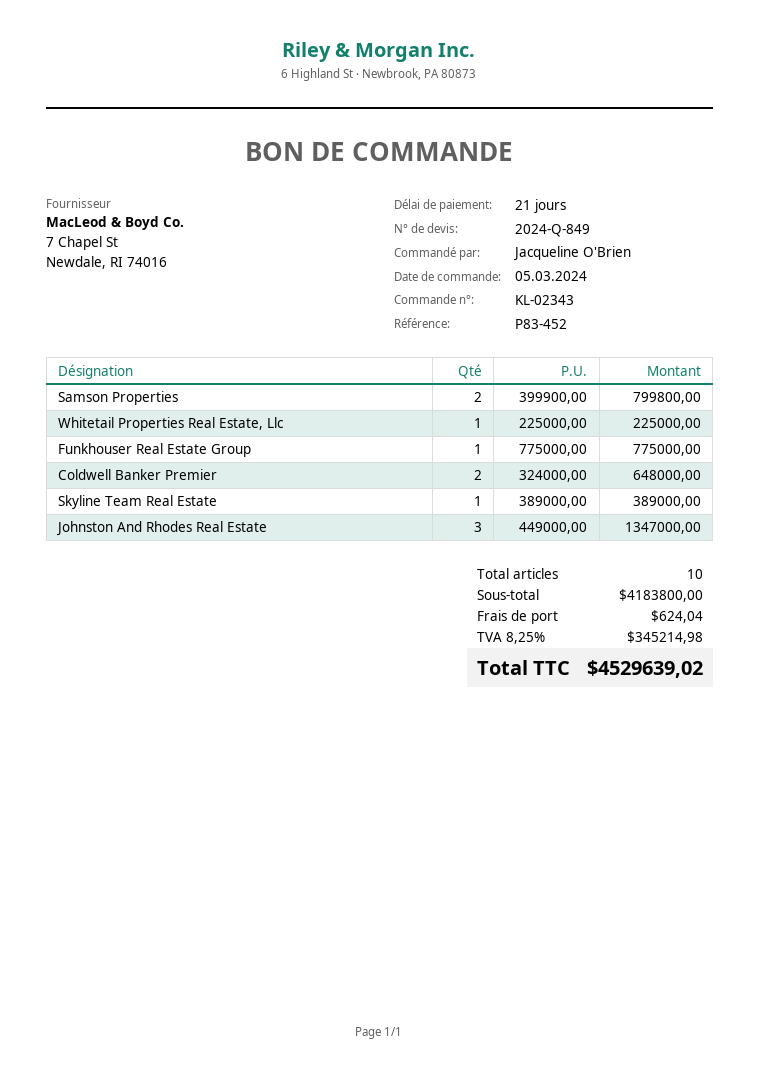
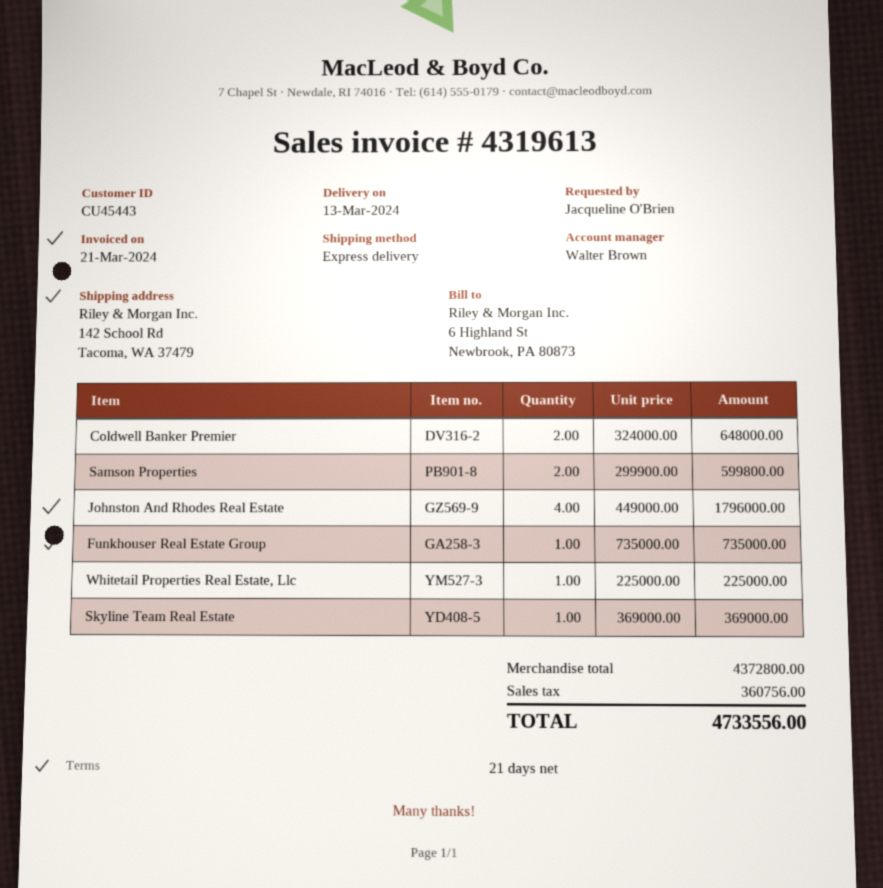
Samson Properties: 2 x 399900.00 = 799800.00 -> 2 x 299900.00 = 599800.00
Funkhouser Real Estate Group: 1 x 775000.00 = 775000.00 -> 1 x 735000.00 = 735000.00
Skyline Team Real Estate: 1 x 389000.00 = 389000.00 -> 1 x 369000.00 = 369000.00
Johnston And Rhodes Real Estate: 3 x 449000.00 = 1347000.00 -> 4 x 449000.00 = 1796000.00
subtotal: 4183800.00 -> 4372800.00
shipping: 624.04 -> none
tax: 345214.98 -> 360756.00
total: 4529639.02 -> 4733556.00

